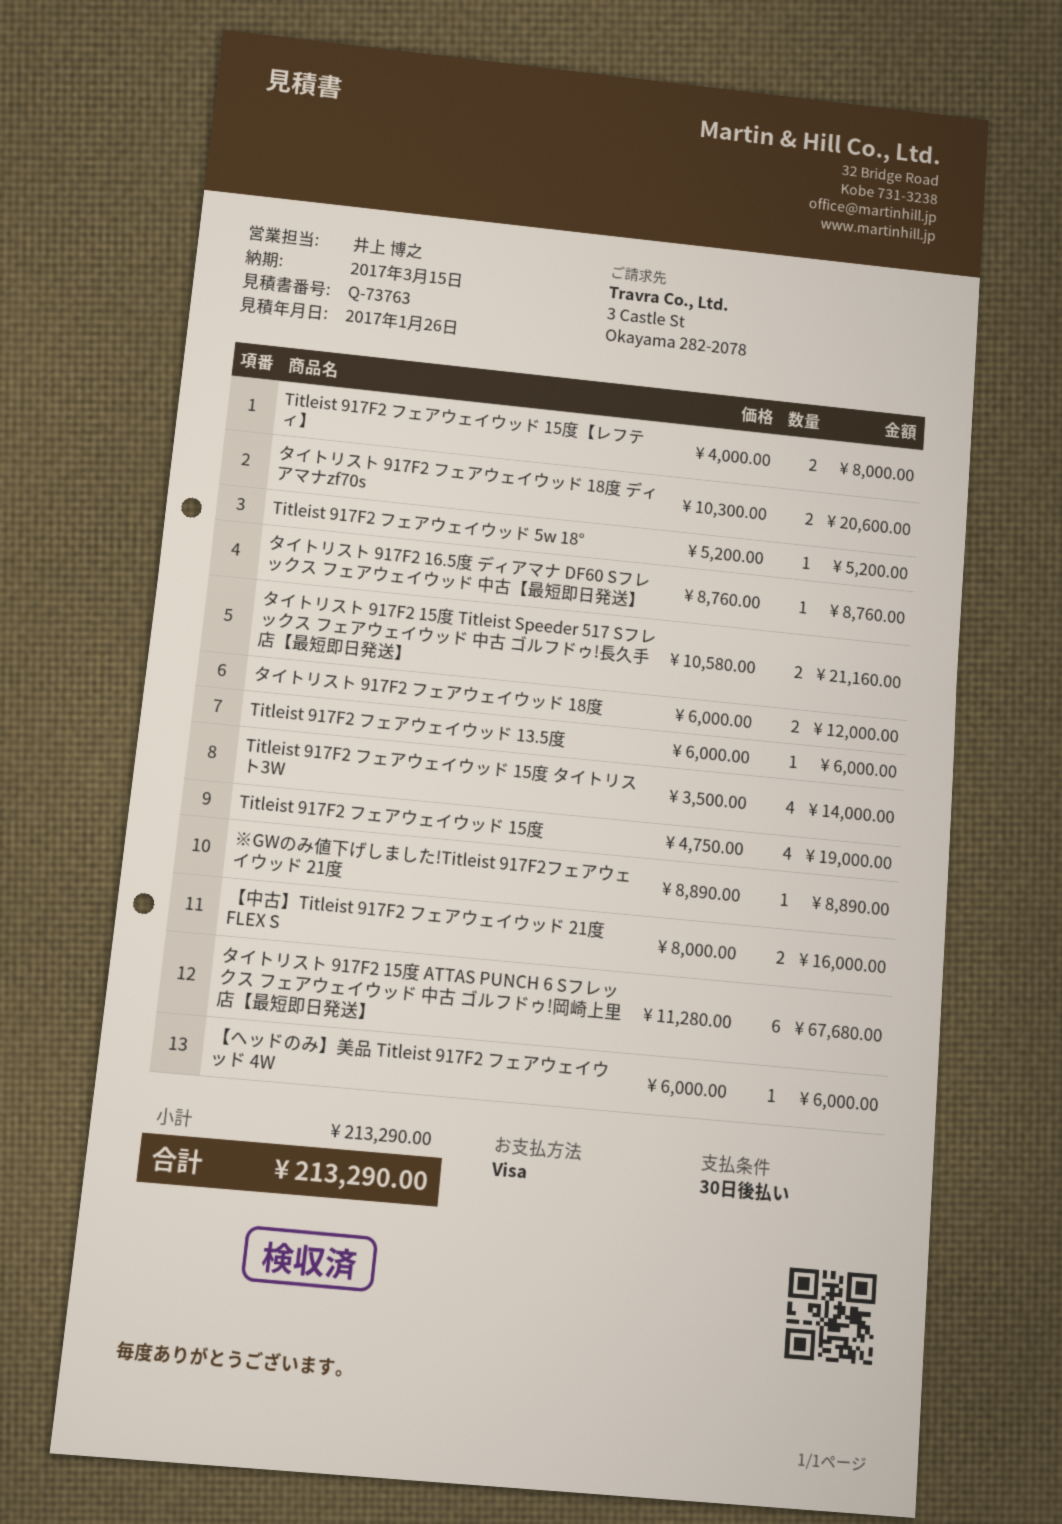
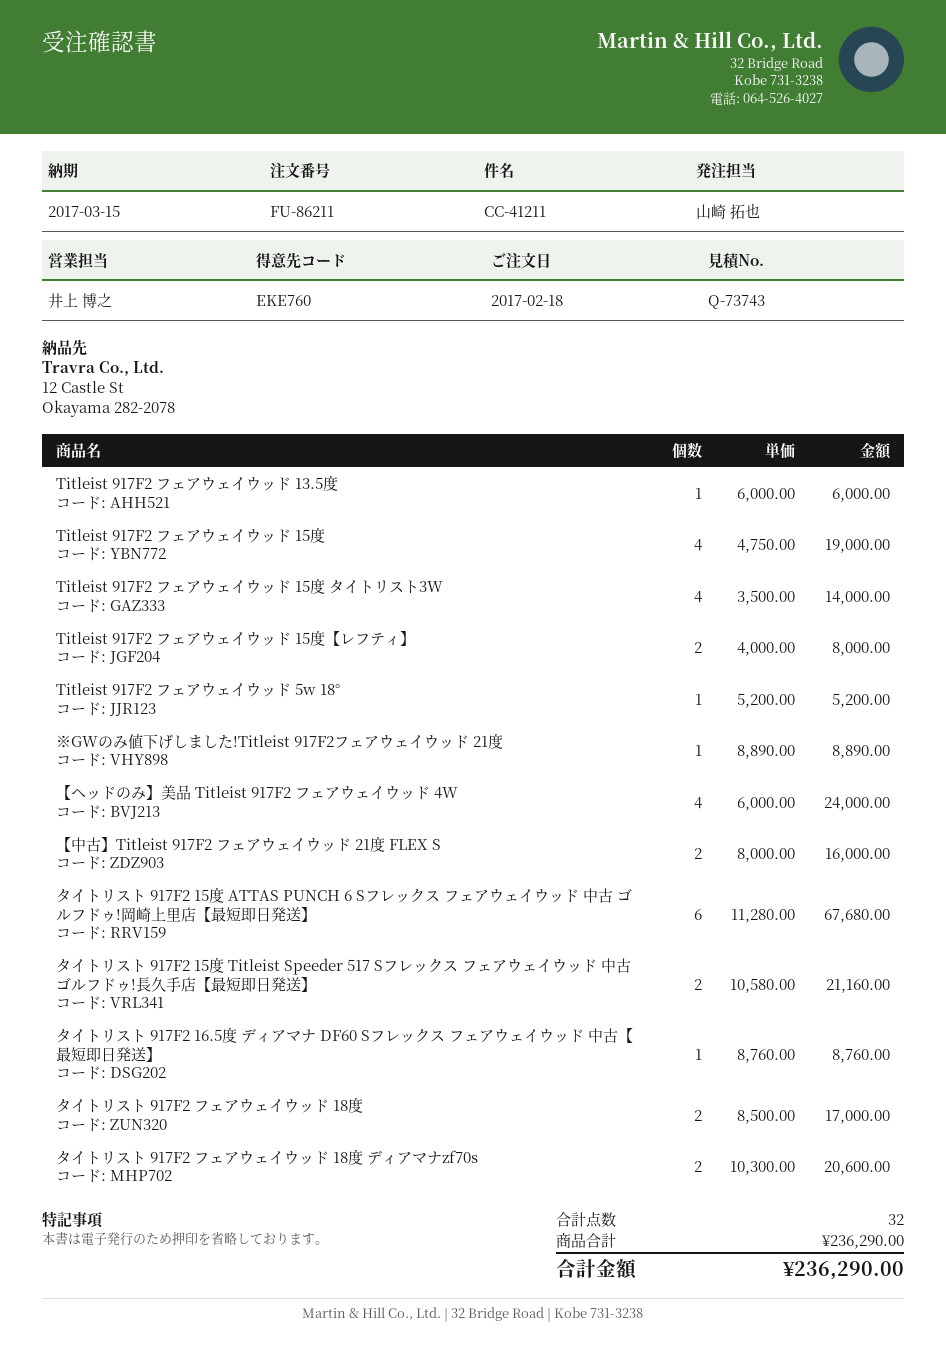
quote number: Q-73763 -> Q-73743
タイトリスト 917F2 フェアウェイウッド 18度: 2 x 6000.00 = 12000.00 -> 2 x 8500.00 = 17000.00
【ヘッドのみ】美品 Titleist 917F2 フェアウェイウッド 4W: 1 x 6000.00 = 6000.00 -> 4 x 6000.00 = 24000.00
subtotal: 213290.00 -> 236290.00
total: 213290.00 -> 236290.00

